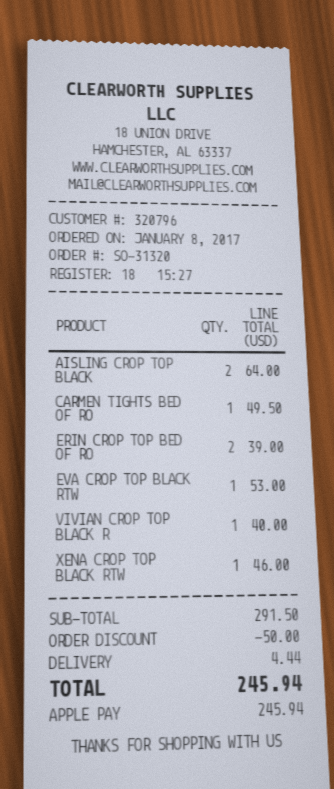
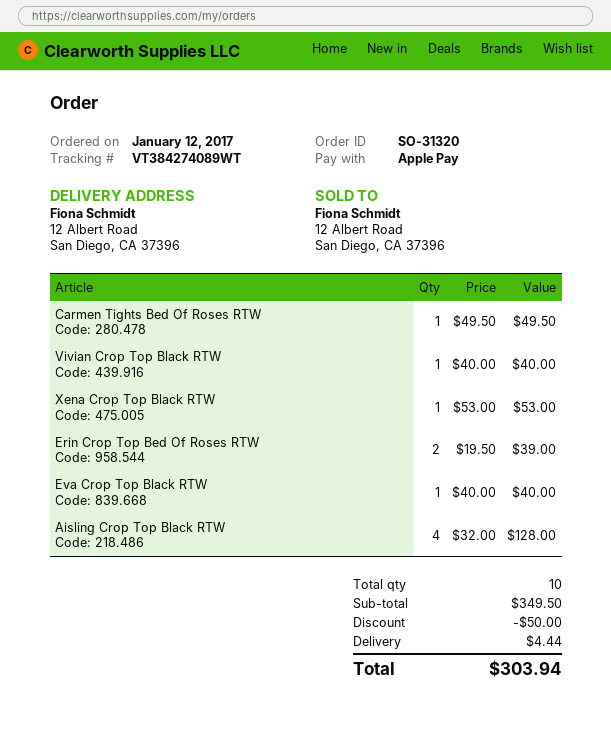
order date: 2017-01-08 -> 2017-01-12
AISLING CROP TOP BLACK: 2 for 64.00 -> 4 for 128.00
EVA CROP TOP BLACK RTW: 1 for 53.00 -> 1 for 40.00
XENA CROP TOP BLACK RTW: 1 for 46.00 -> 1 for 53.00
subtotal: 291.50 -> 349.50
total: 245.94 -> 303.94

